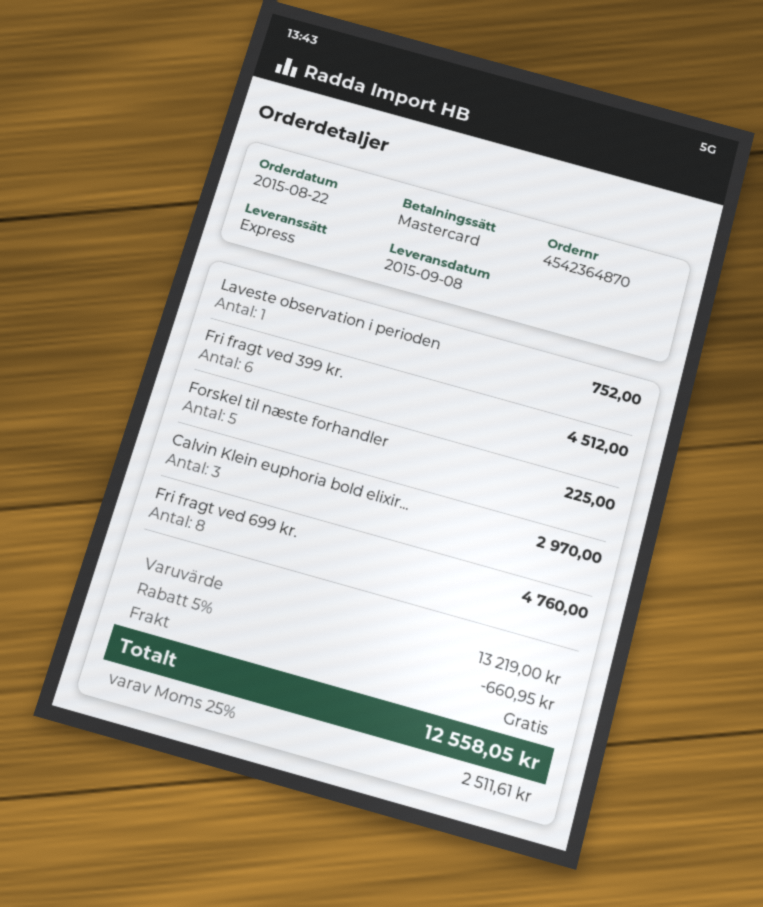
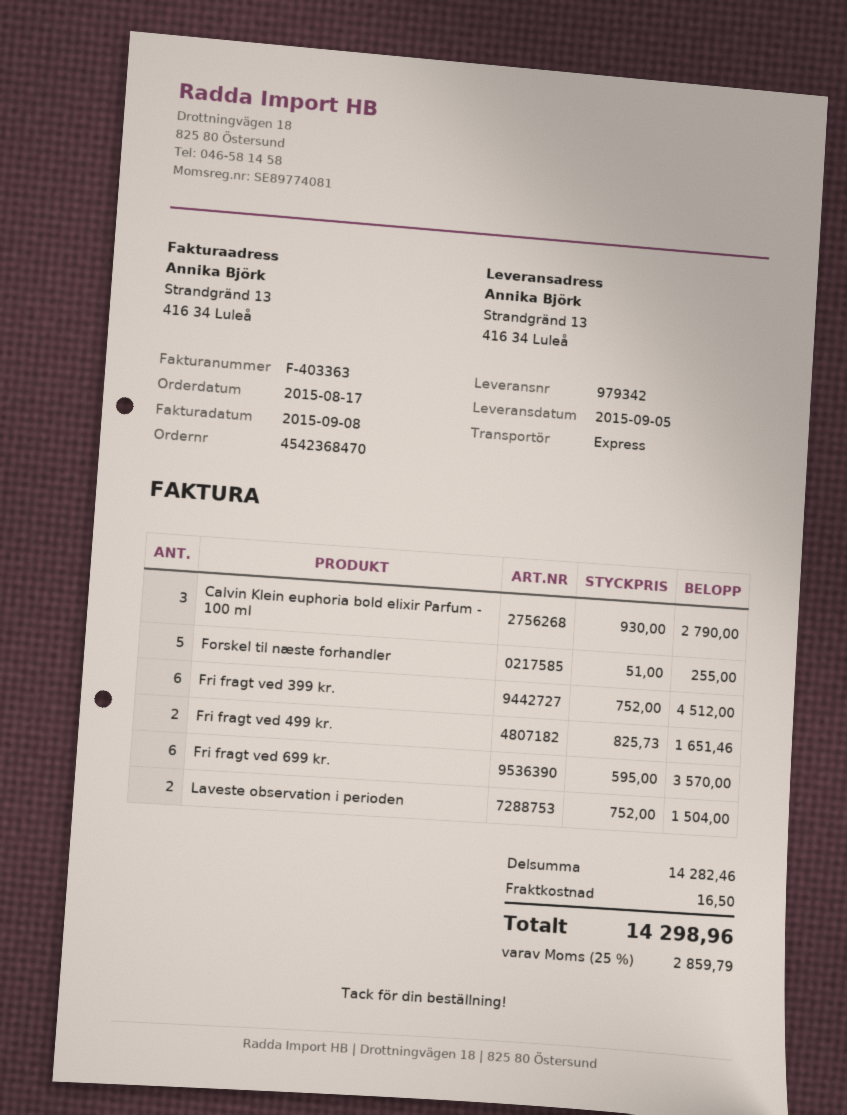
order number: 4542364870 -> 4542368470
order date: 2015-08-22 -> 2015-08-17
delivery date: 2015-09-08 -> 2015-09-05
Laveste observation i perioden: 1 for 752.00 -> 2 for 1504.00
Forskel til næste forhandler: 5 for 225.00 -> 5 for 255.00
Calvin Klein euphoria bold elixir...: 3 for 2970.00 -> 3 for 2790.00
Fri fragt ved 699 kr.: 8 for 4760.00 -> 6 for 3570.00
Fri fragt ved 499 kr.: none -> 2 for 1651.46
subtotal: 13219.00 -> 14282.46
discount: 5% = 660.95 -> none
shipping: 0.00 -> 16.50
tax: 25% = 2511.61 -> 25% = 2859.79
total: 12558.05 -> 14298.96

